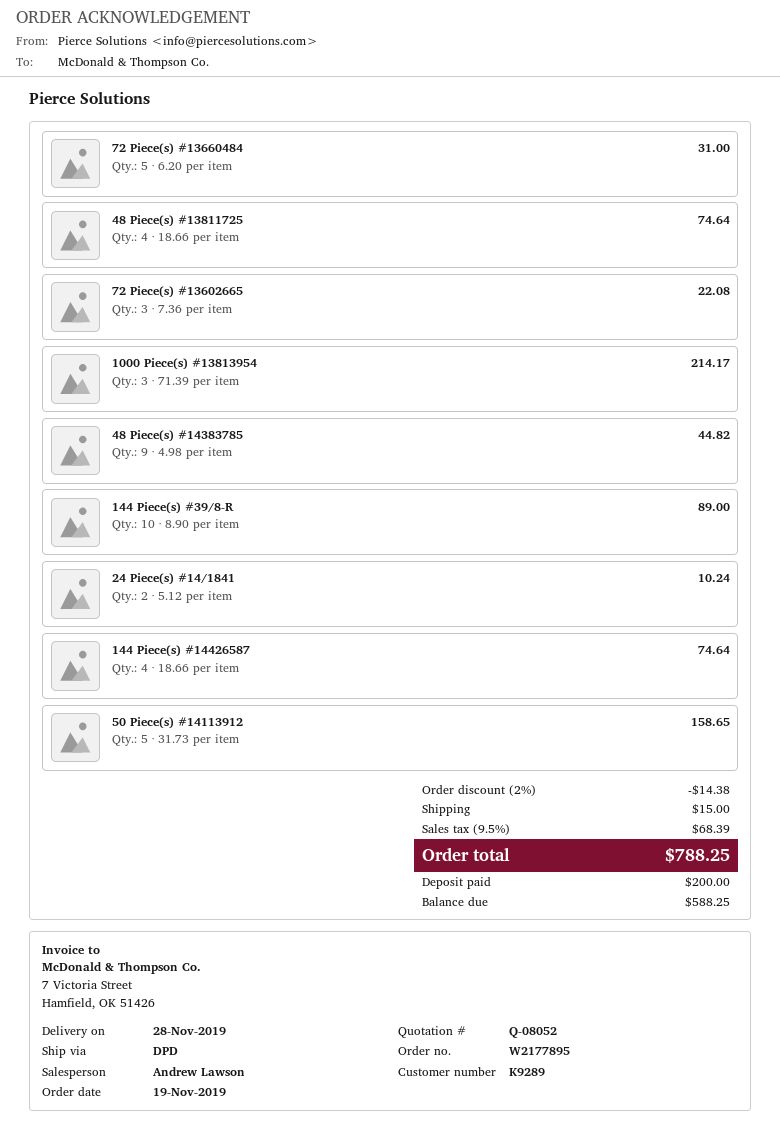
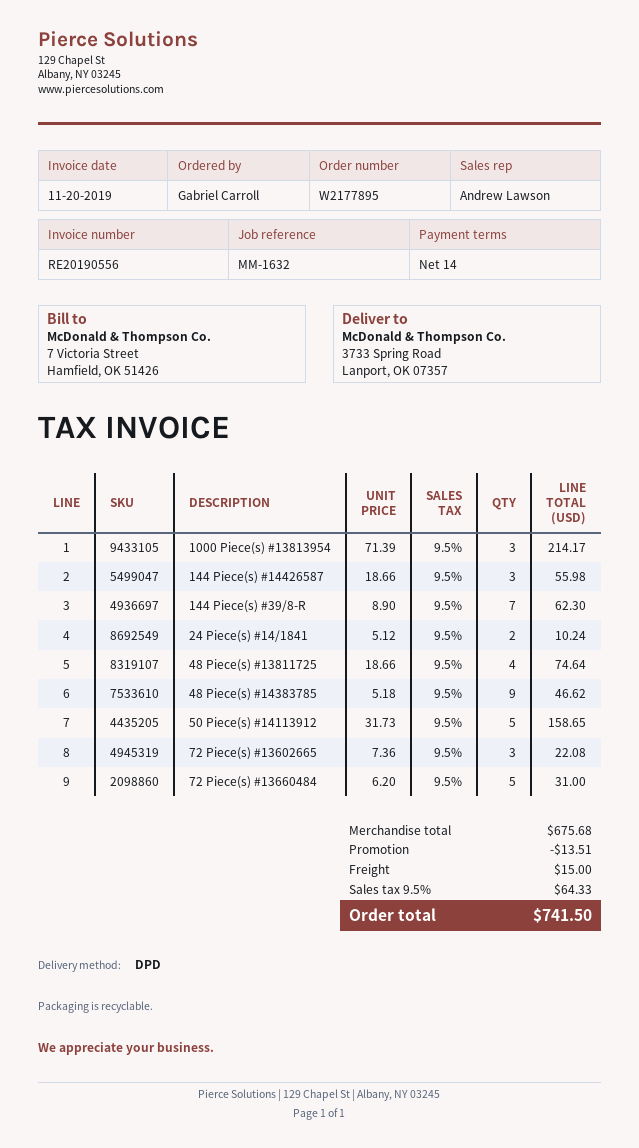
48 Piece(s) #14383785: 9 x 4.98 = 44.82 -> 9 x 5.18 = 46.62
144 Piece(s) #39/8-R: 10 x 8.90 = 89.00 -> 7 x 8.90 = 62.30
144 Piece(s) #14426587: 4 x 18.66 = 74.64 -> 3 x 18.66 = 55.98
discount: 14.38 -> 13.51
tax: 9.5% = 68.39 -> 9.5% = 64.33
total: 788.25 -> 741.50

